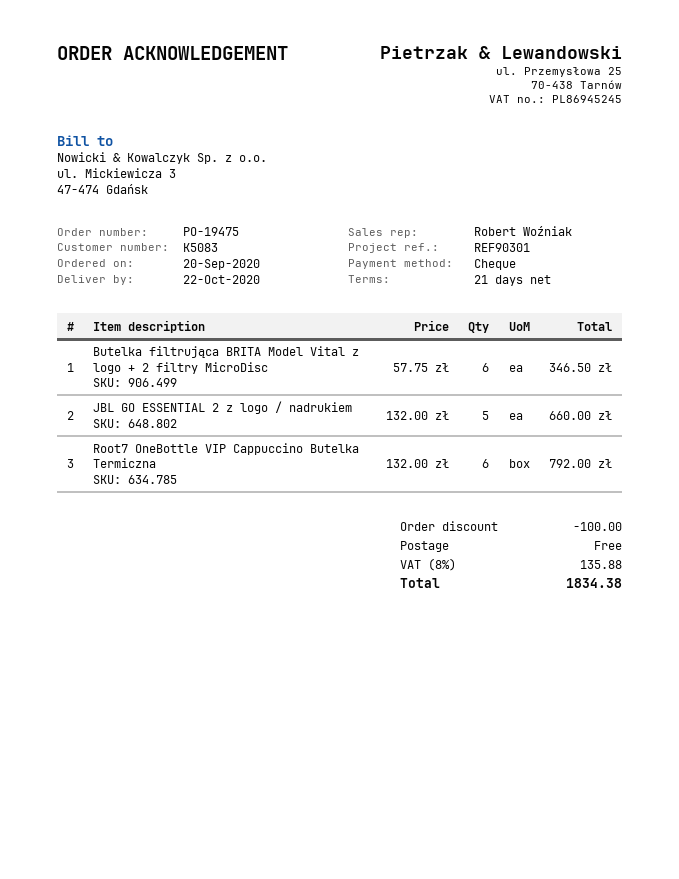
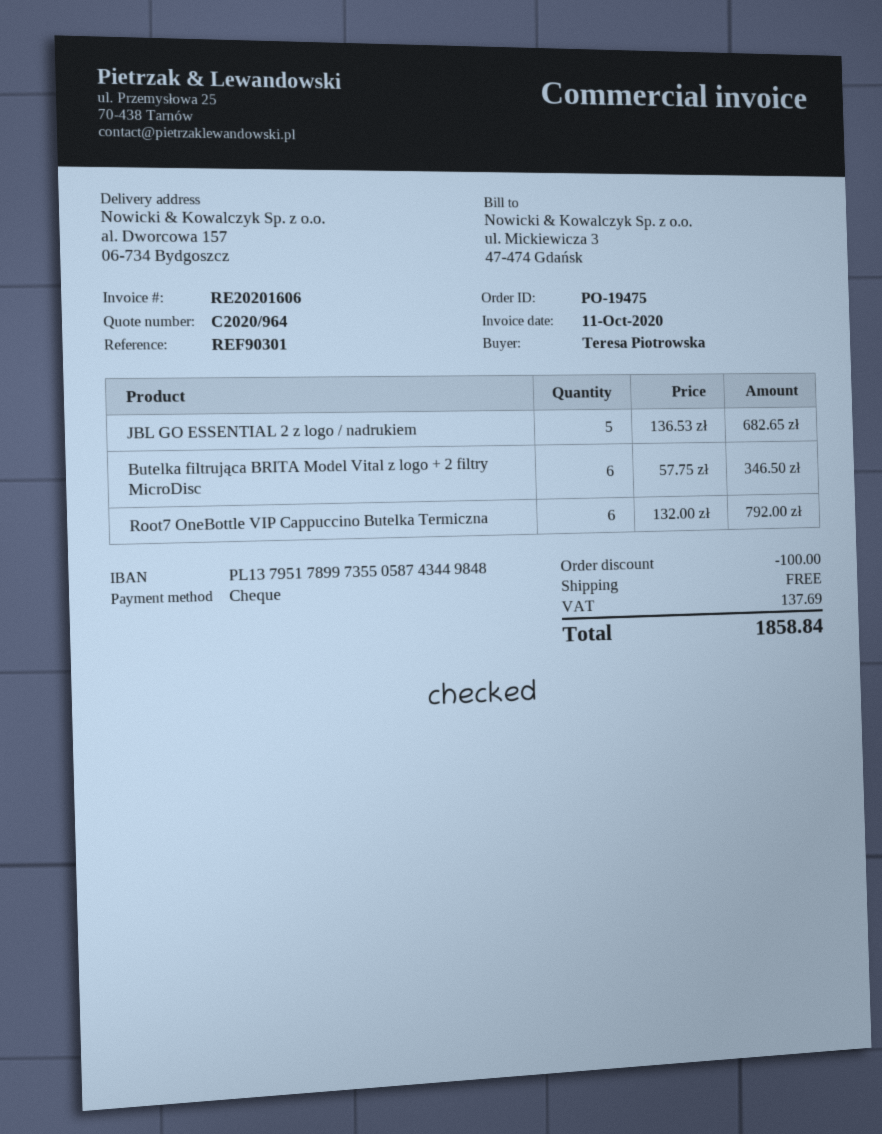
JBL GO ESSENTIAL 2 z logo / nadrukiem: 5 x 132.00 = 660.00 -> 5 x 136.53 = 682.65
tax: 135.88 -> 137.69
total: 1834.38 -> 1858.84

